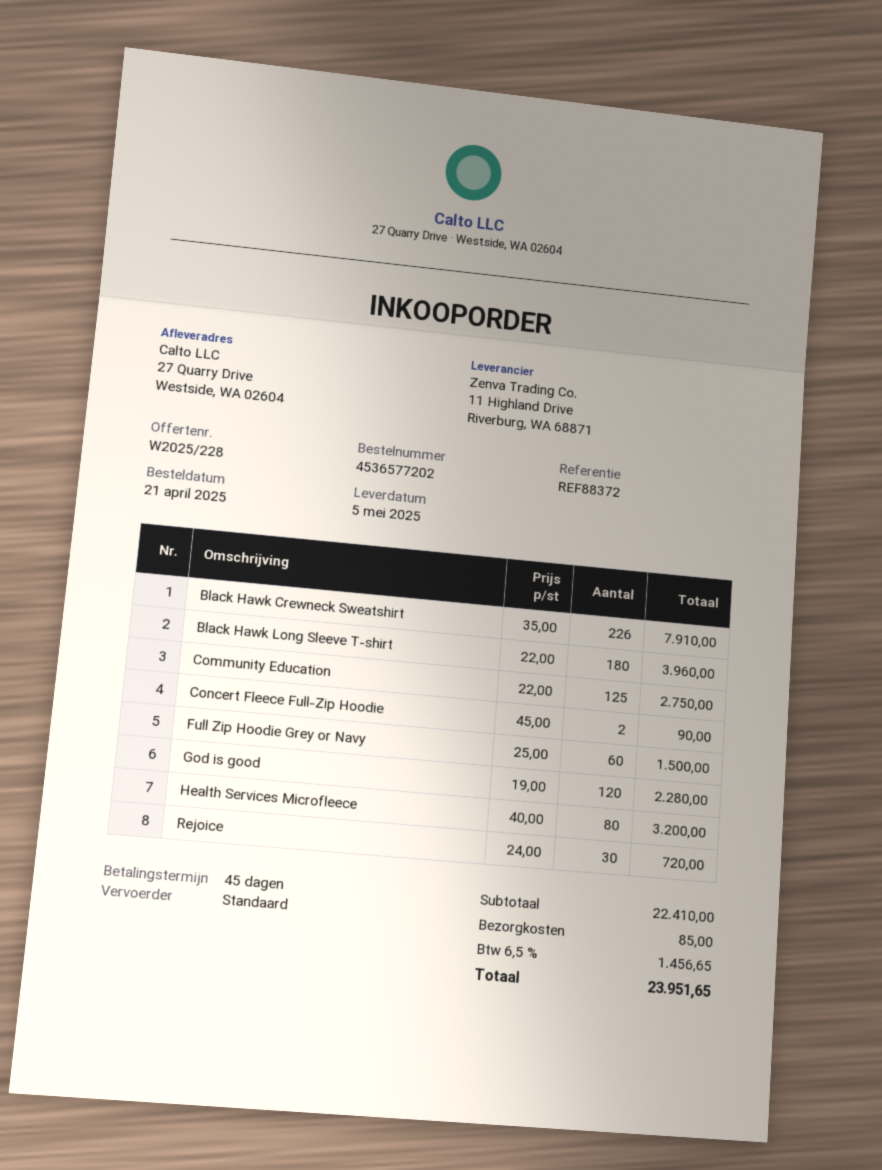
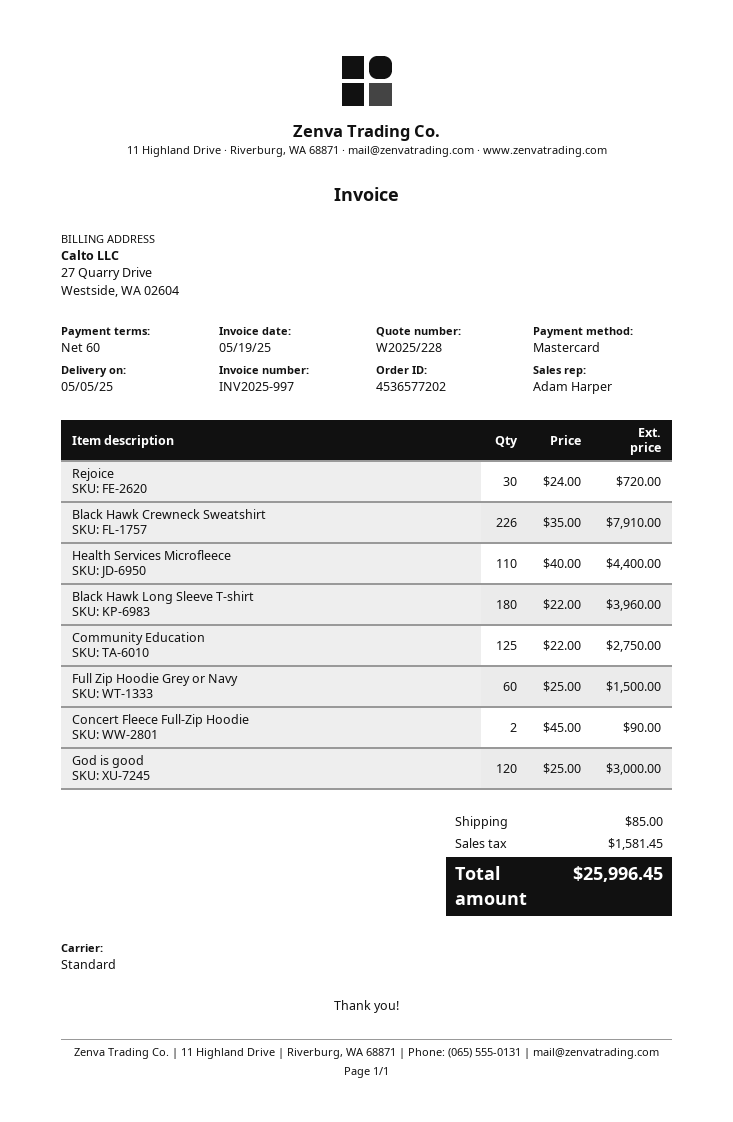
payment terms: 45 days -> 60 days
God is good: 120 x 19.00 = 2280.00 -> 120 x 25.00 = 3000.00
Health Services Microfleece: 80 x 40.00 = 3200.00 -> 110 x 40.00 = 4400.00
tax: 1456.65 -> 1581.45
total: 23951.65 -> 25996.45

